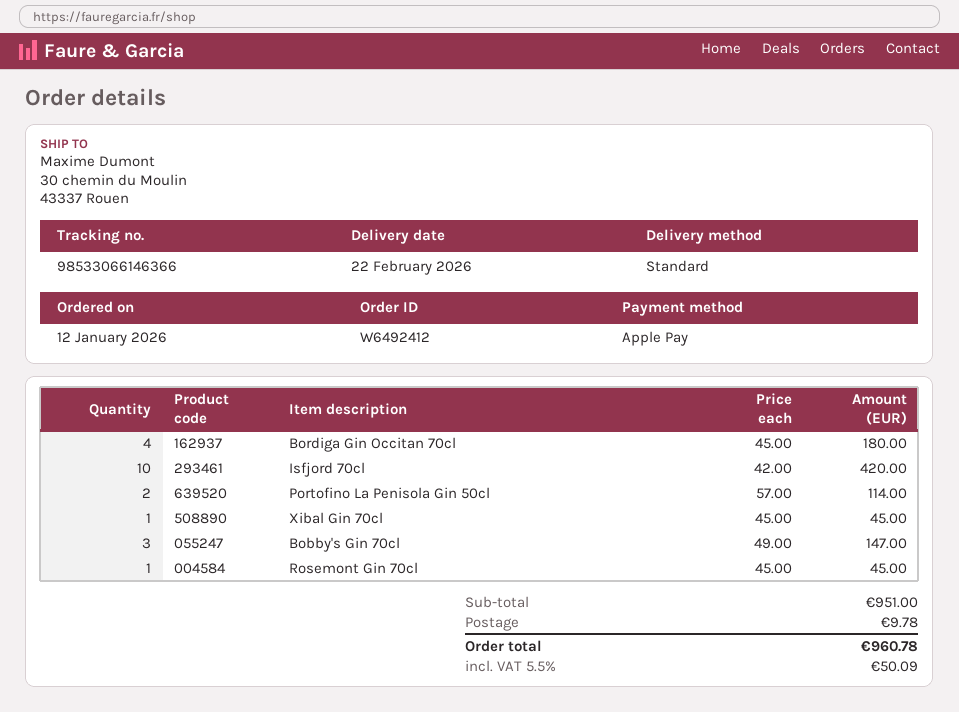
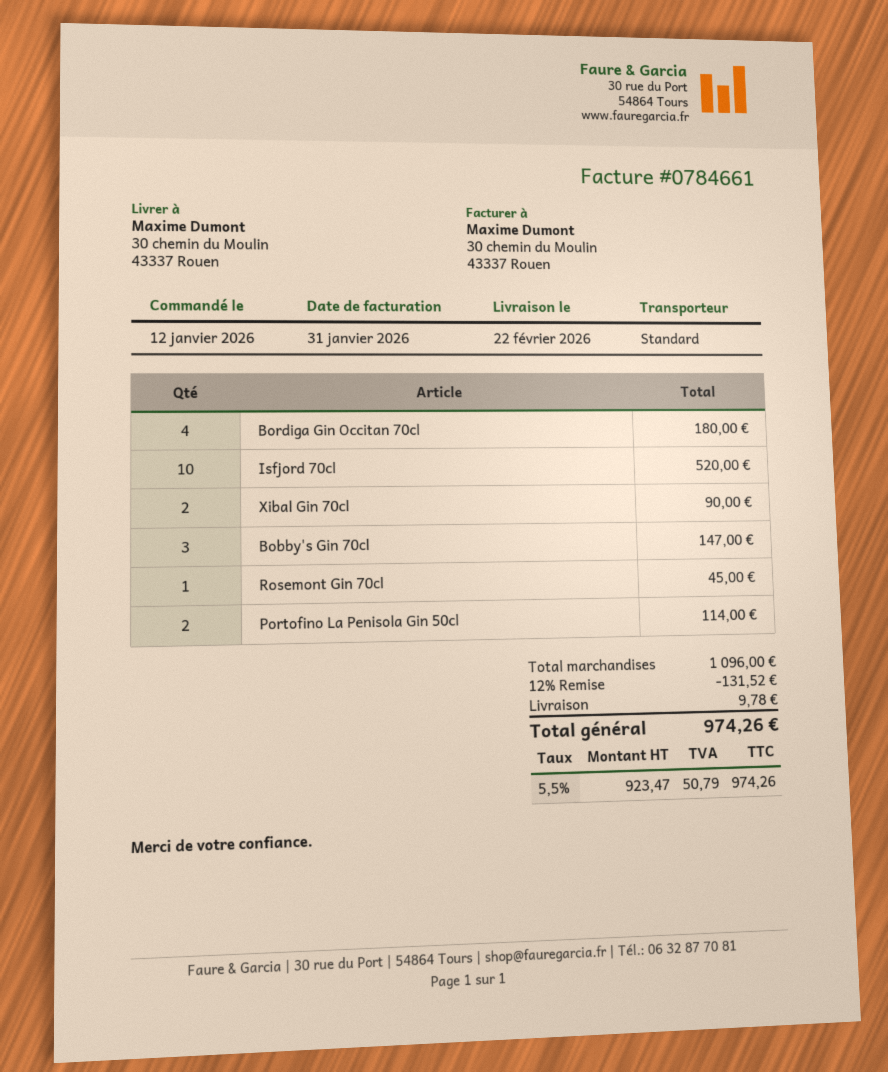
Isfjord 70cl: 10 for 420.00 -> 10 for 520.00
Xibal Gin 70cl: 1 for 45.00 -> 2 for 90.00
subtotal: 951.00 -> 1096.00
discount: none -> 12% = 131.52
tax: 5.5% = 50.09 -> 5.5% = 50.79
total: 960.78 -> 974.26

